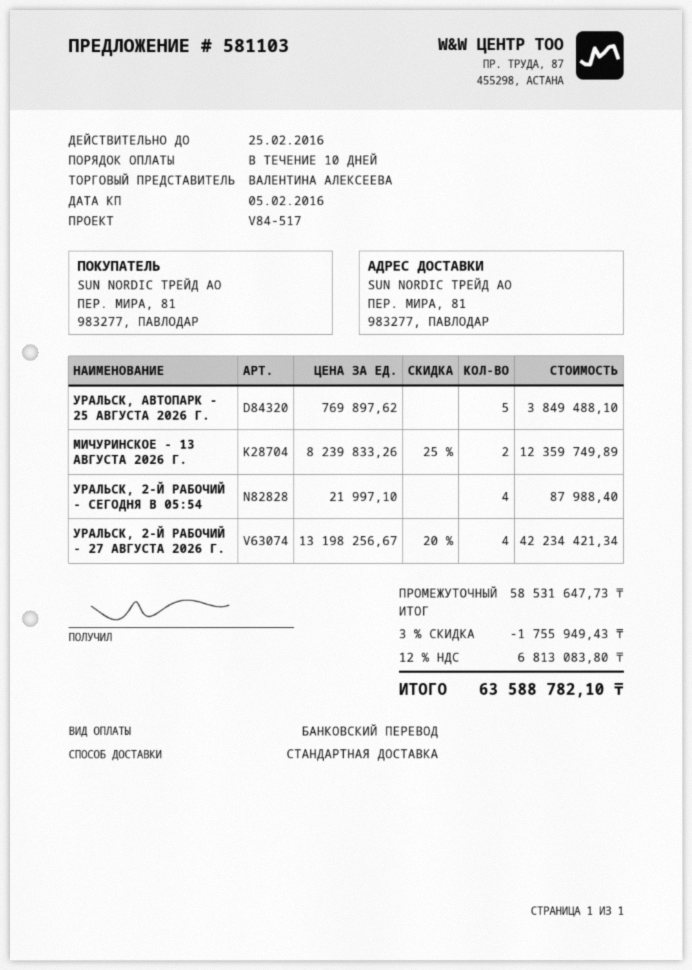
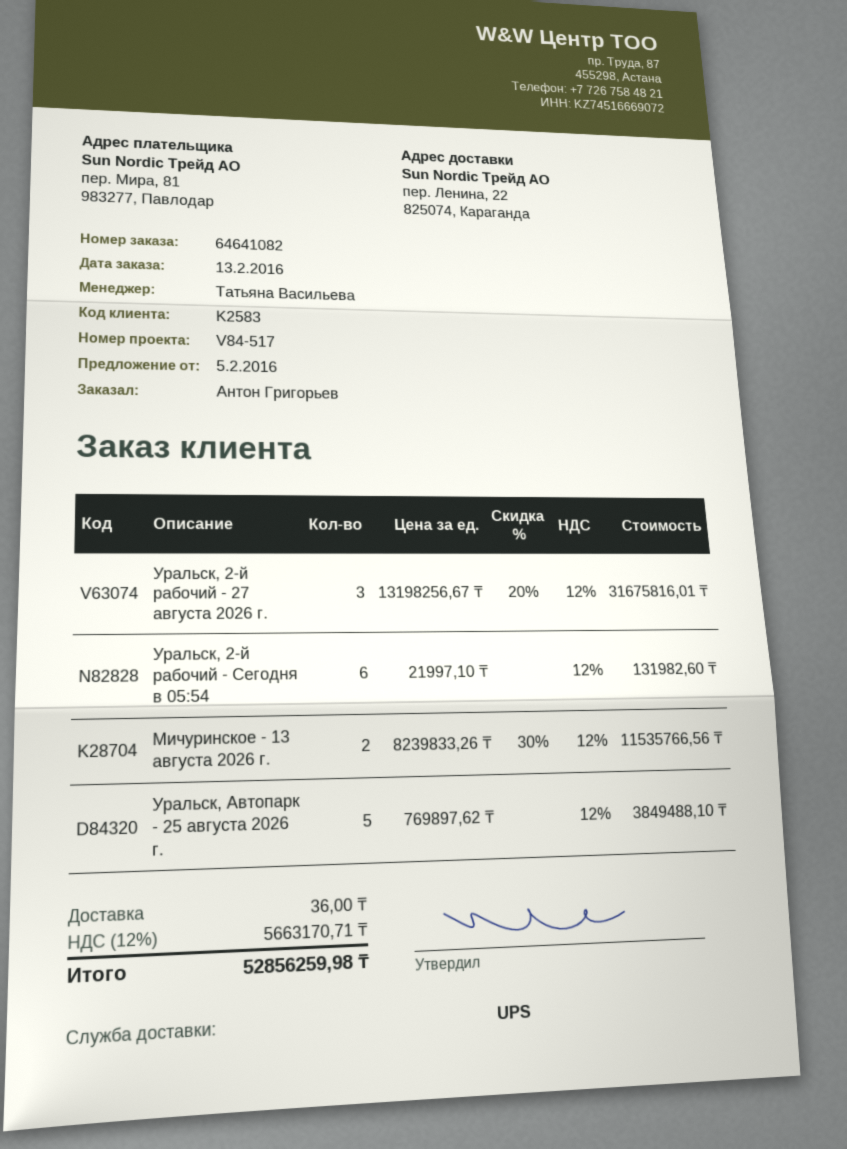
sales rep: ВАЛЕНТИНА АЛЕКСЕЕВА -> Татьяна Васильева
shipping method: standard -> UPS
ship to: ПЕР. МИРА, 81, 983277, ПАВЛОДАР -> пер. Ленина, 22, 825074, Караганда
МИЧУРИНСКОЕ - 13 АВГУСТА 2026 Г.: 2 x 8239833.26 - 25% = 12359749.89 -> 2 x 8239833.26 - 30% = 11535766.56
УРАЛЬСК, 2-Й РАБОЧИЙ - СЕГОДНЯ В 05:54: 4 x 21997.10 = 87988.40 -> 6 x 21997.10 = 131982.60
УРАЛЬСК, 2-Й РАБОЧИЙ - 27 АВГУСТА 2026 Г.: 4 x 13198256.67 - 20% = 42234421.34 -> 3 x 13198256.67 - 20% = 31675816.01
discount: 3% = 1755949.43 -> none
shipping: none -> 36.00
tax: 12% = 6813083.80 -> 12% = 5663170.71
total: 63588782.10 -> 52856259.98

